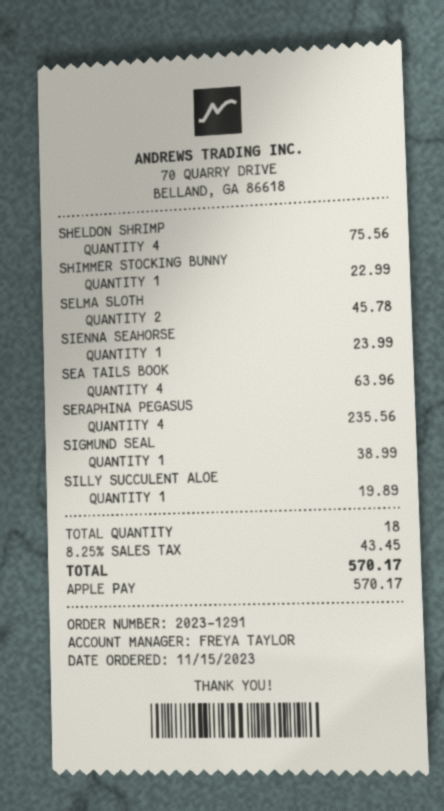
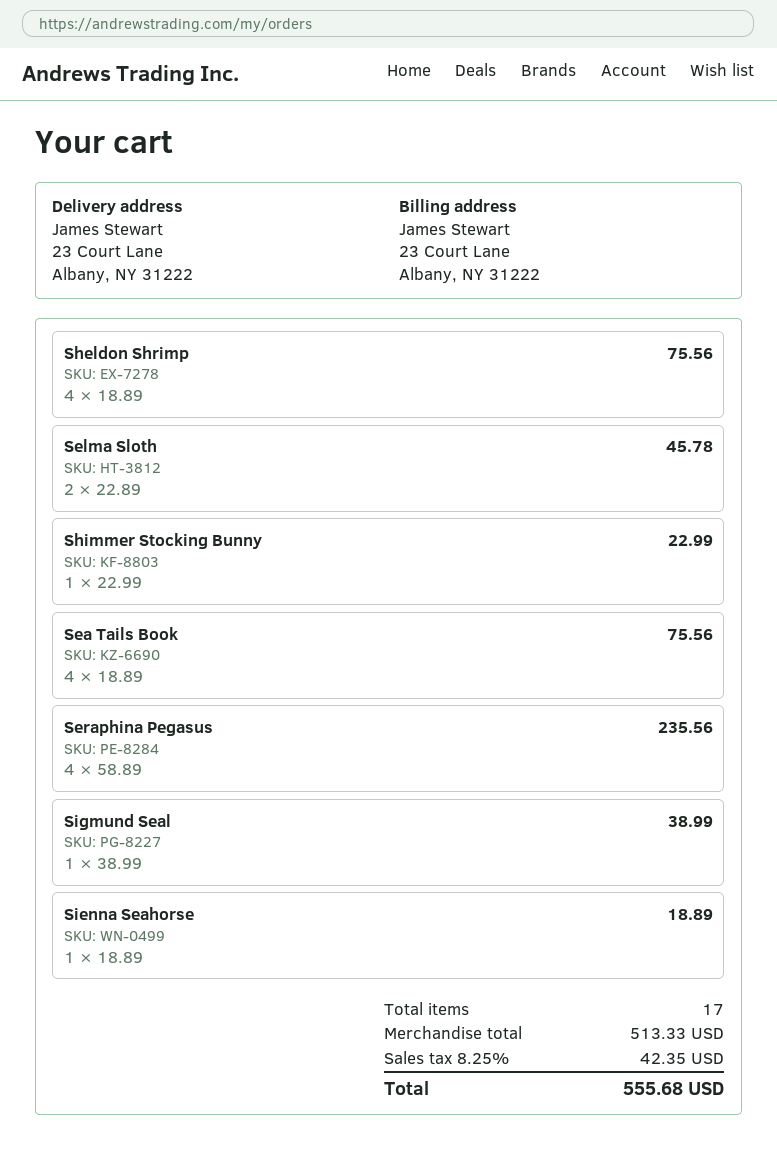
SIENNA SEAHORSE: 1 for 23.99 -> 1 for 18.89
SEA TAILS BOOK: 4 for 63.96 -> 4 for 75.56
SILLY SUCCULENT ALOE: 1 for 19.89 -> none
total quantity: 18 -> 17
tax: 8.25% = 43.45 -> 8.25% = 42.35
total: 570.17 -> 555.68

